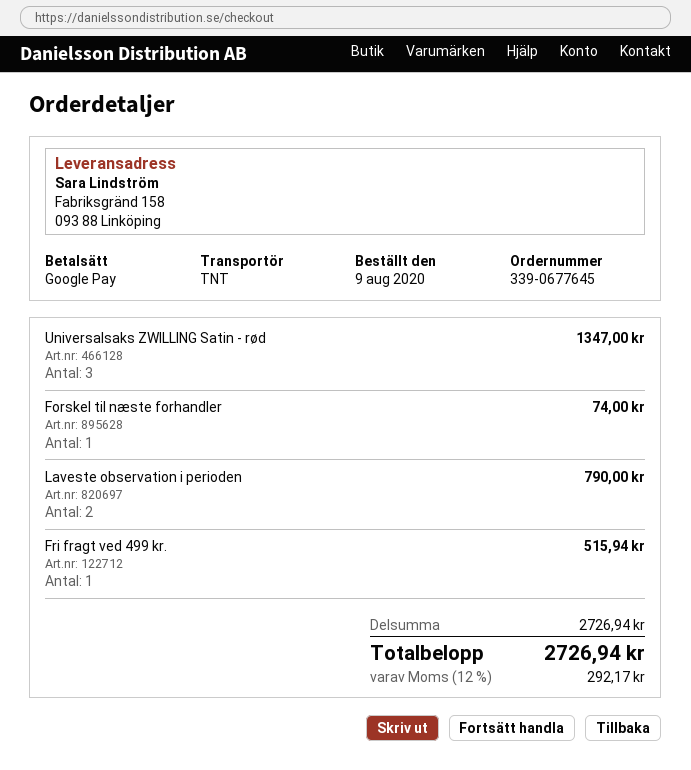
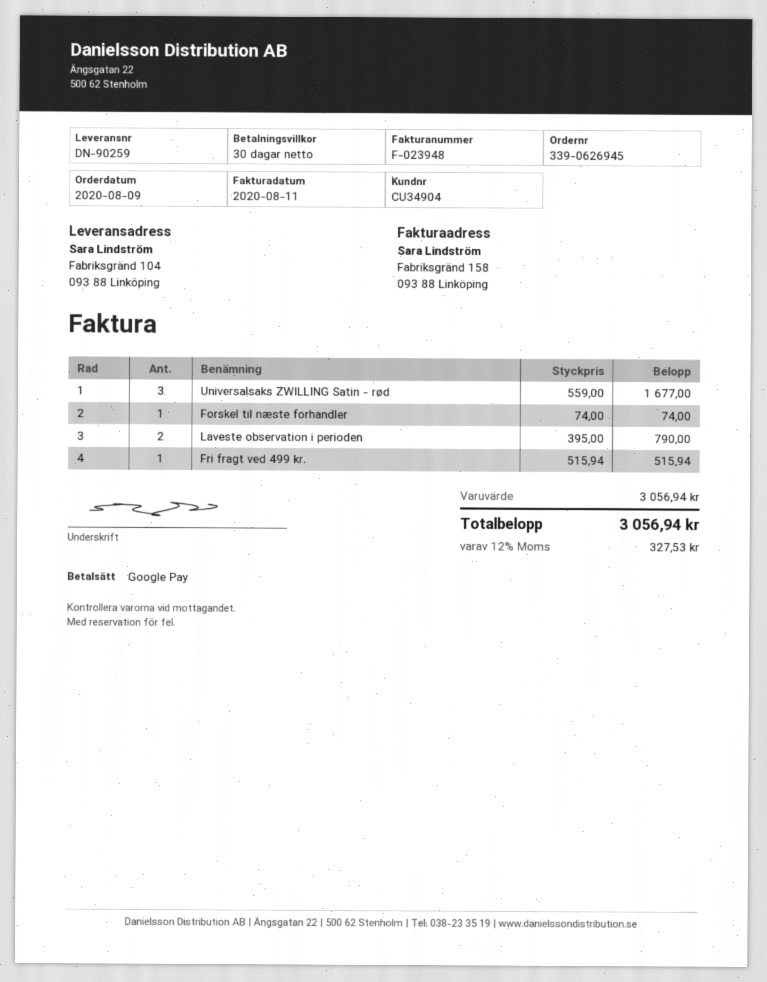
order number: 339-0677645 -> 339-0626945
ship to: Fabriksgränd 158, 093 88 Linköping -> Fabriksgränd 104, 093 88 Linköping
Universalsaks ZWILLING Satin - rød: 3 for 1347.00 -> 3 for 1677.00
subtotal: 2726.94 -> 3056.94
tax: 12% = 292.17 -> 12% = 327.53
total: 2726.94 -> 3056.94

